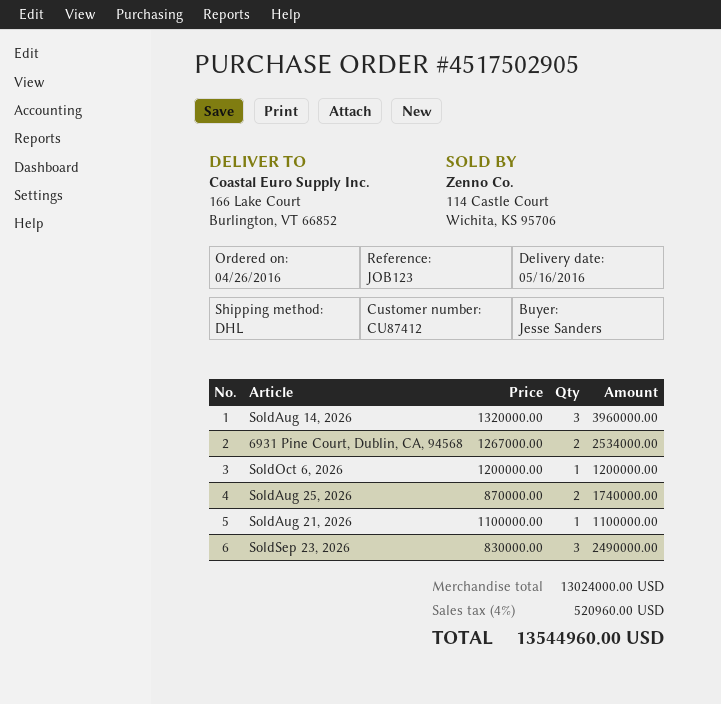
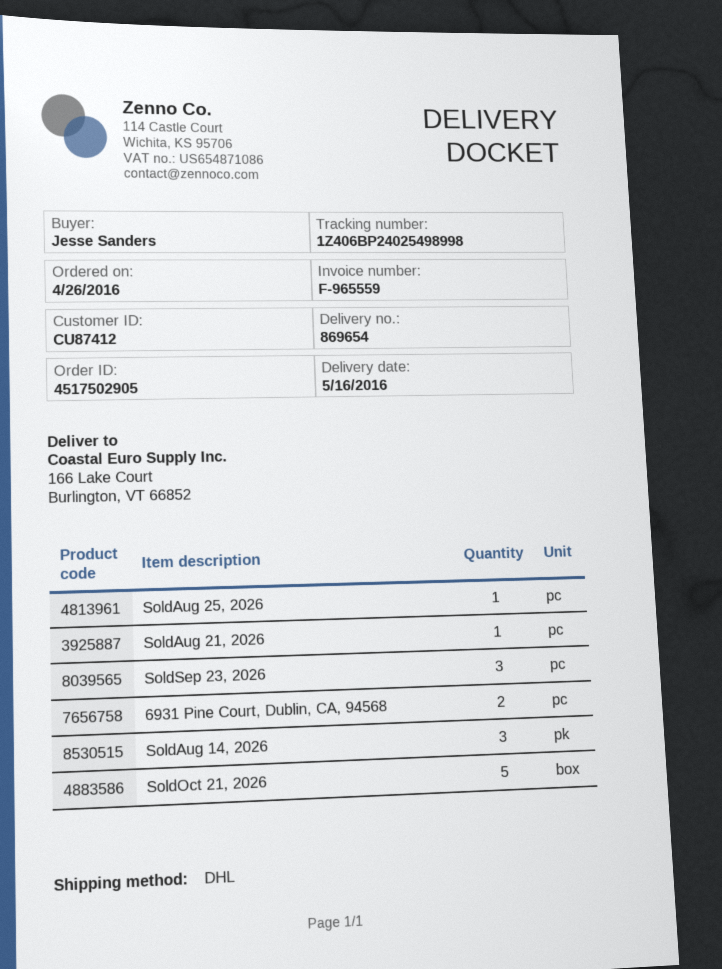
SoldOct 6, 2026: 1 -> none
SoldAug 25, 2026: 2 -> 1
SoldOct 21, 2026: none -> 5

